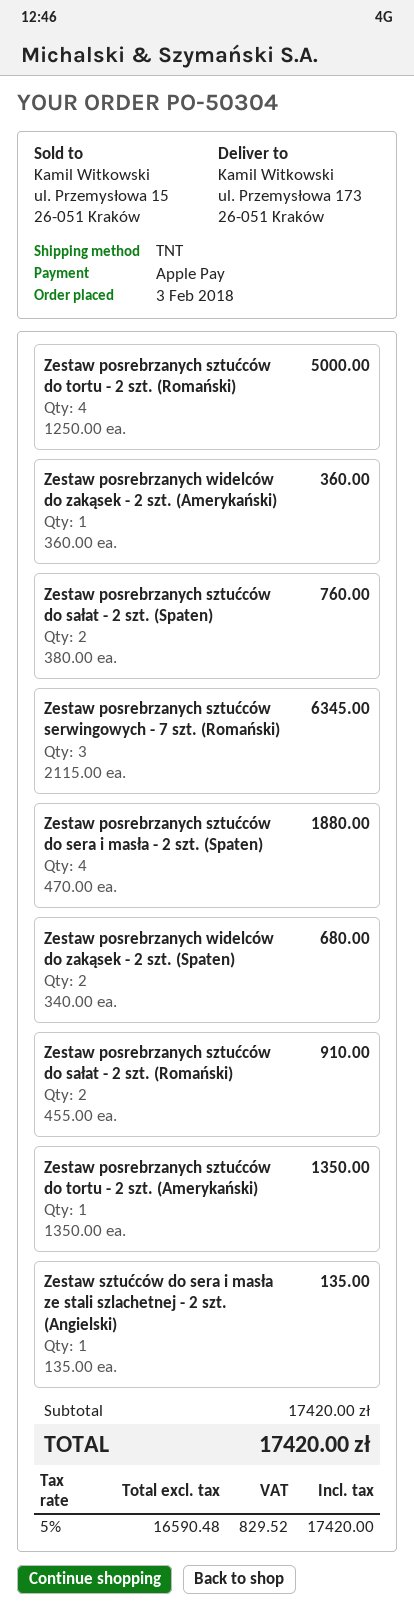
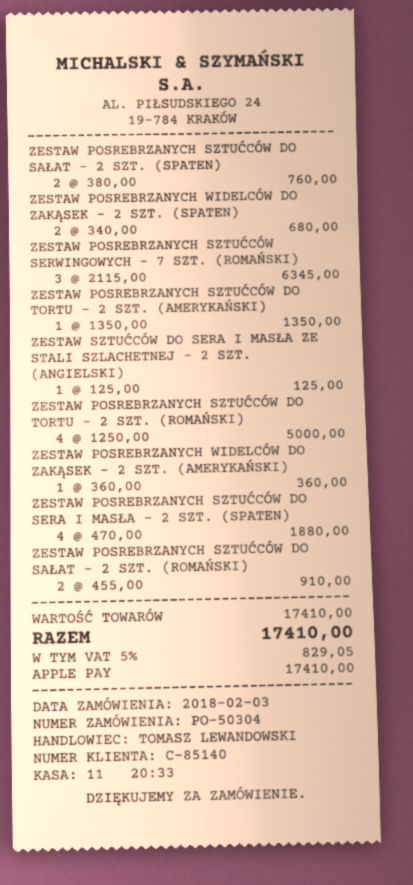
Zestaw sztućców do sera i masła ze stali szlachetnej - 2 szt. (Angielski): 1 x 135.00 = 135.00 -> 1 x 125.00 = 125.00
subtotal: 17420.00 -> 17410.00
tax: 5% = 829.52 -> 5% = 829.05
total: 17420.00 -> 17410.00

